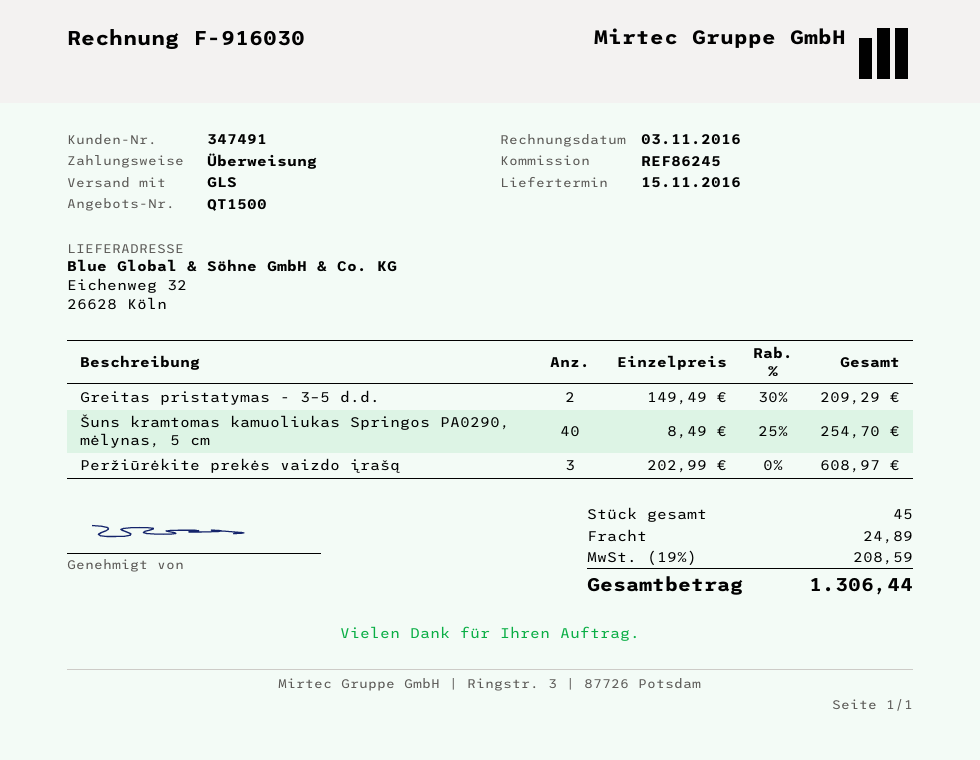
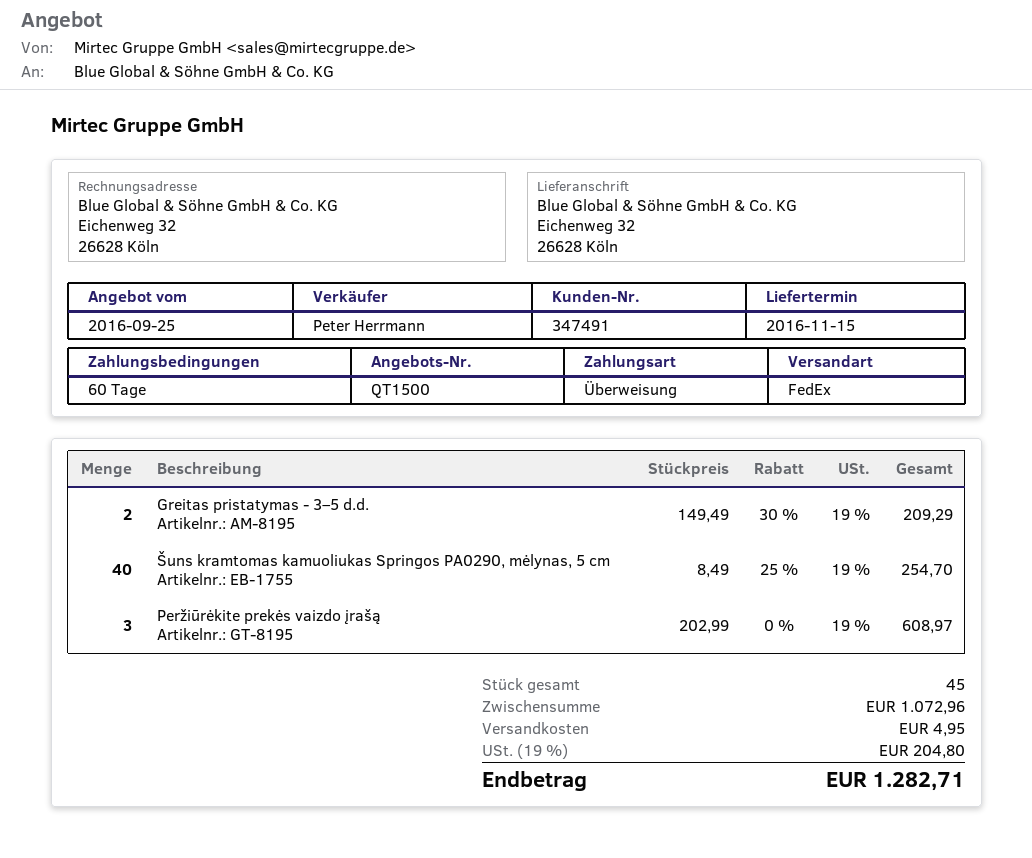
shipping method: GLS -> FedEx
shipping: 24.89 -> 4.95
tax: 19% = 208.59 -> 19% = 204.80
total: 1306.44 -> 1282.71

